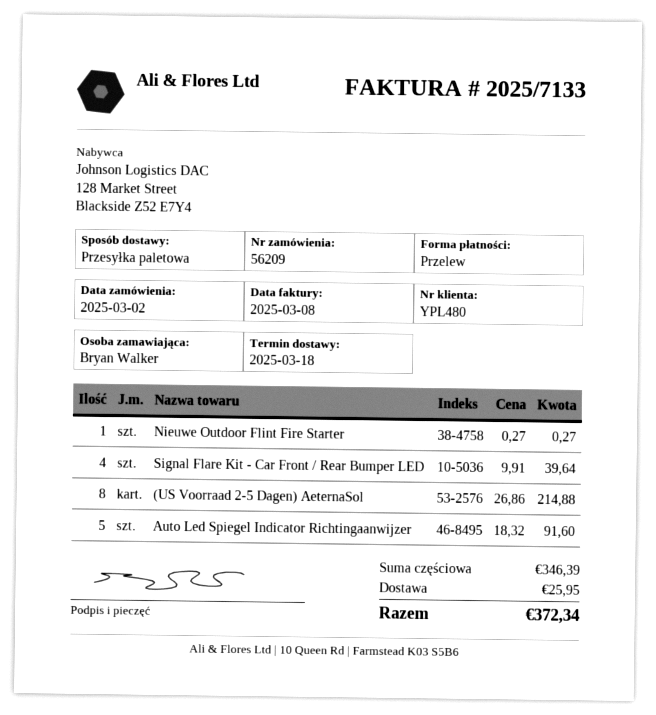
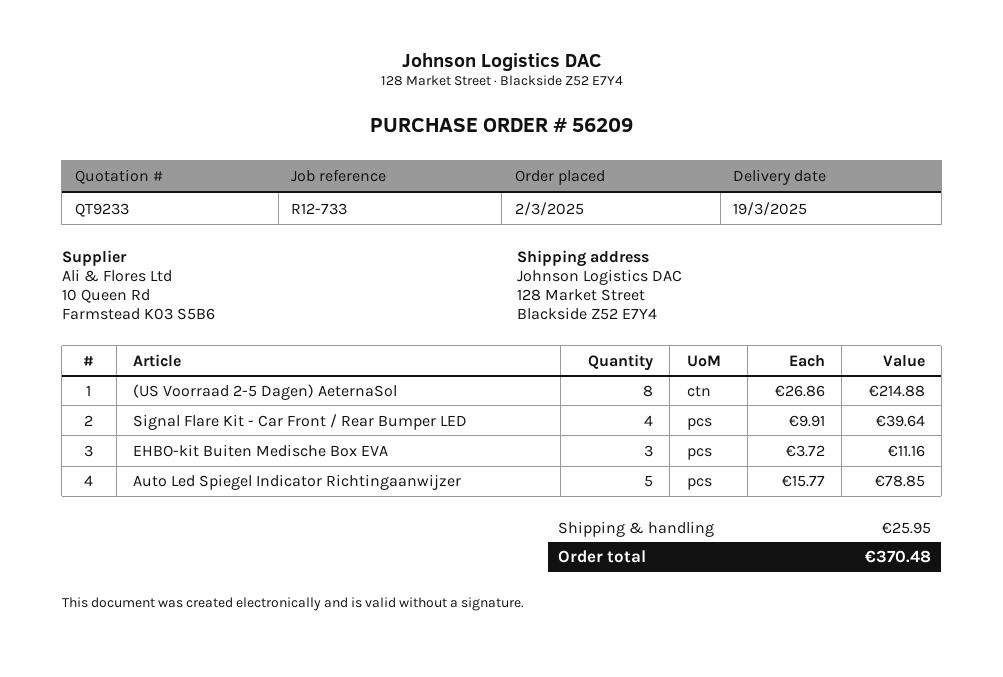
delivery date: 2025-03-18 -> 2025-03-19
Nieuwe Outdoor Flint Fire Starter: 1 x 0.27 = 0.27 -> none
Auto Led Spiegel Indicator Richtingaanwijzer: 5 x 18.32 = 91.60 -> 5 x 15.77 = 78.85
EHBO-kit Buiten Medische Box EVA: none -> 3 x 3.72 = 11.16
total: 372.34 -> 370.48

